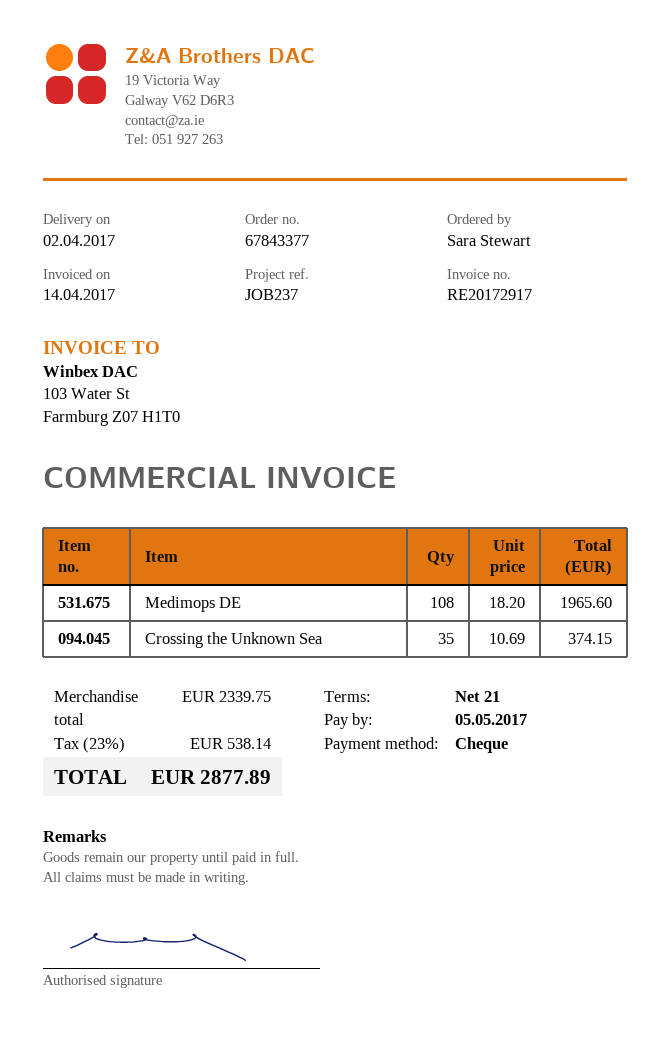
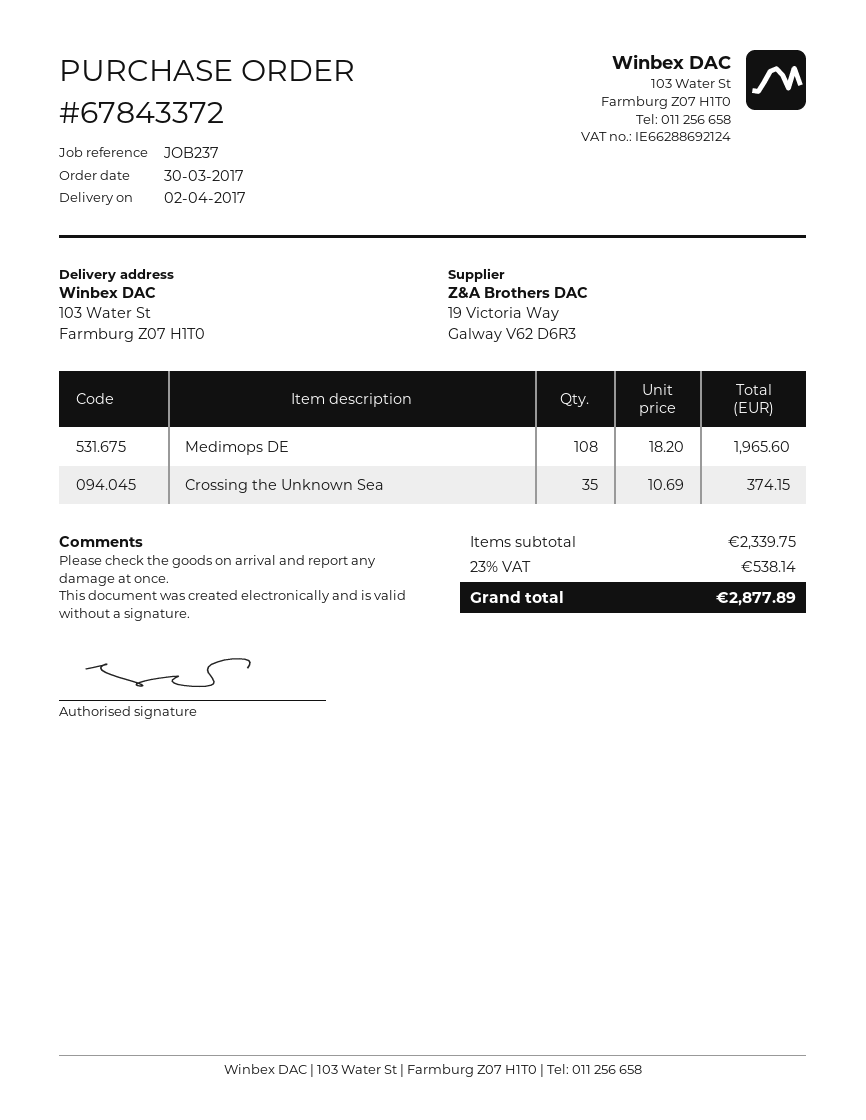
order number: 67843377 -> 67843372

